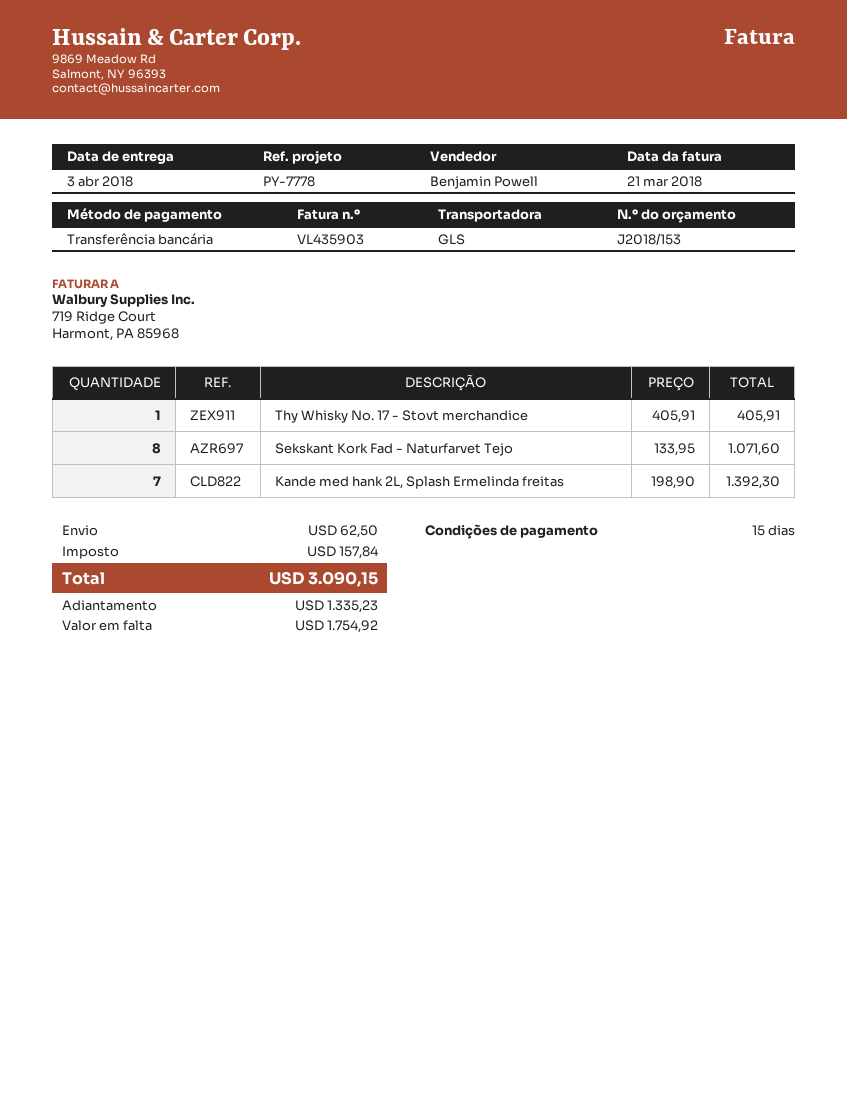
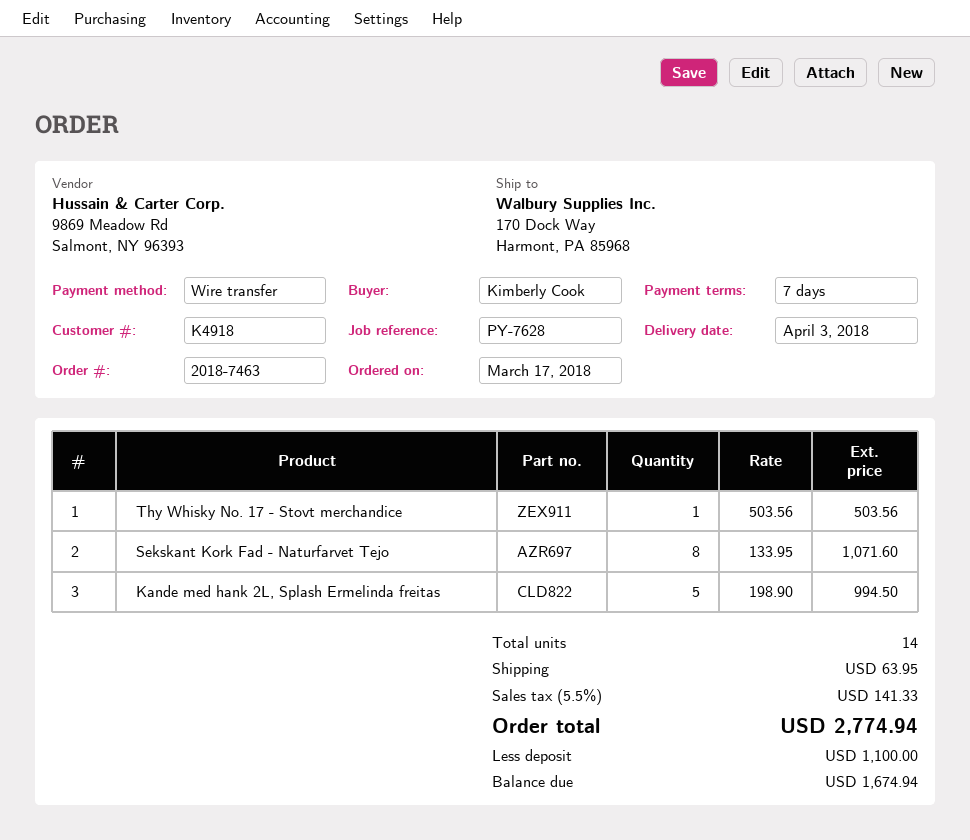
payment terms: 15 days -> 7 days
reference: PY-7778 -> PY-7628
Thy Whisky No. 17 - Stovt merchandice: 1 x 405.91 = 405.91 -> 1 x 503.56 = 503.56
Kande med hank 2L, Splash Ermelinda freitas: 7 x 198.90 = 1392.30 -> 5 x 198.90 = 994.50
shipping: 62.50 -> 63.95
tax: 157.84 -> 141.33
total: 3090.15 -> 2774.94
deposit: 1335.23 -> 1100.00
balance: 1754.92 -> 1674.94

